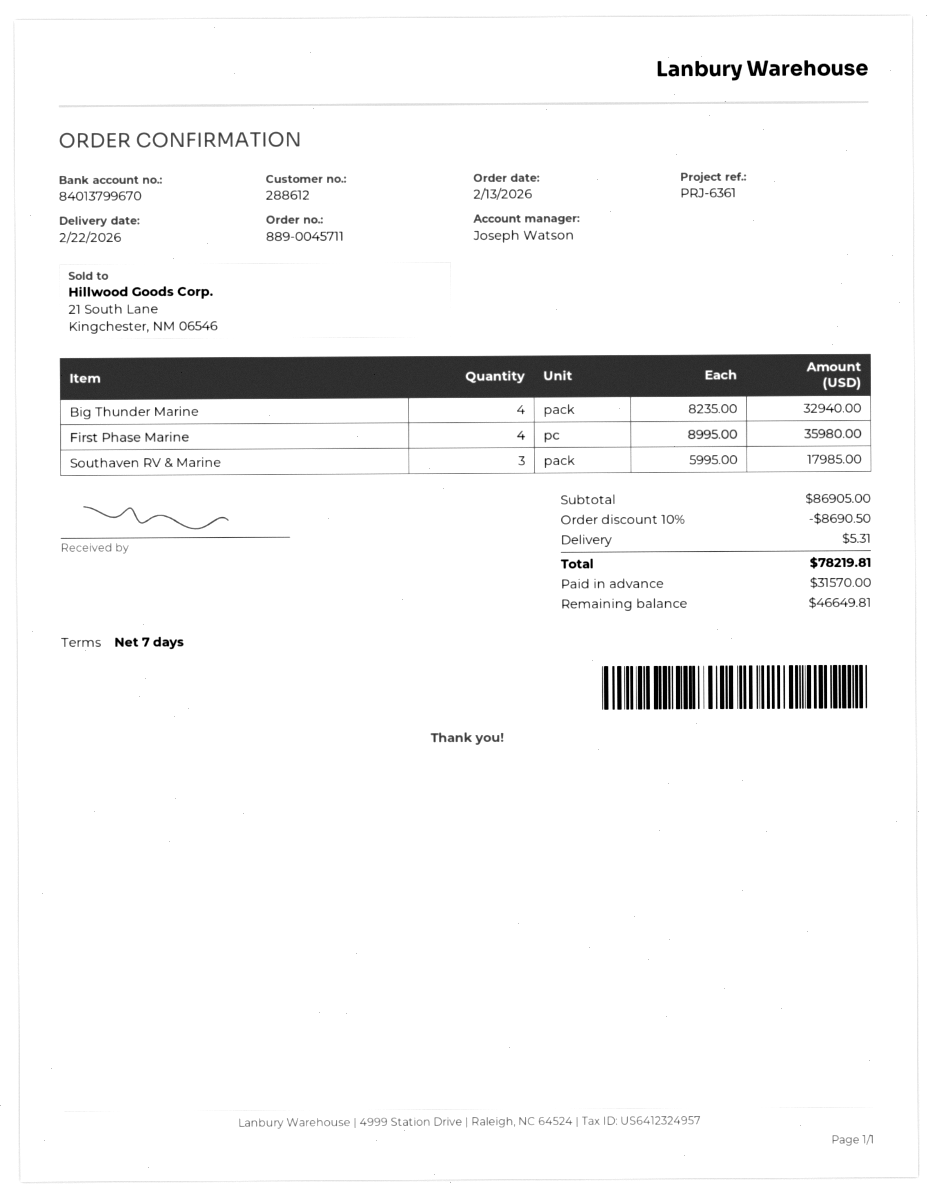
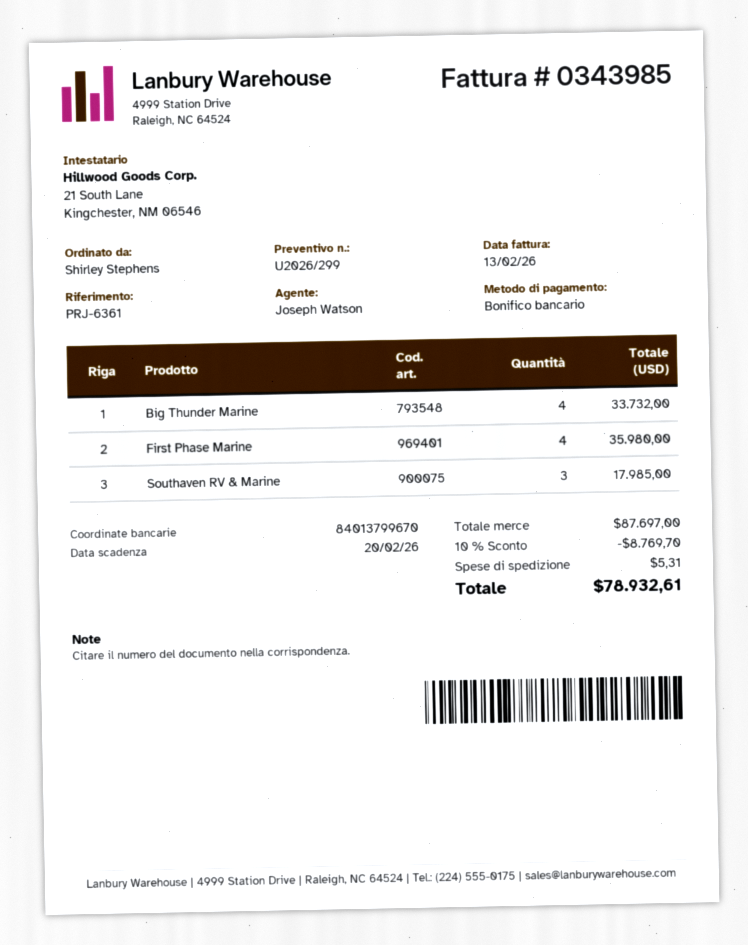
Big Thunder Marine: 4 for 32940.00 -> 4 for 33732.00
subtotal: 86905.00 -> 87697.00
discount: 10% = 8690.50 -> 10% = 8769.70
total: 78219.81 -> 78932.61

